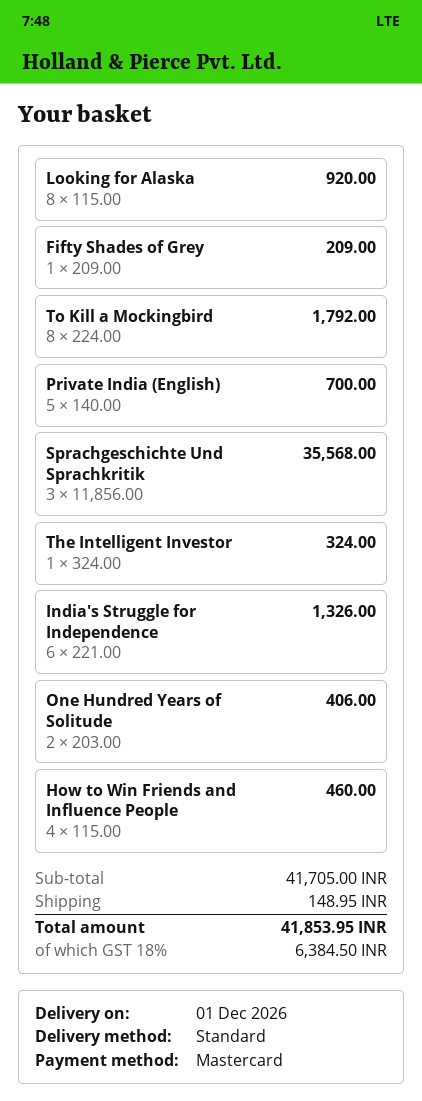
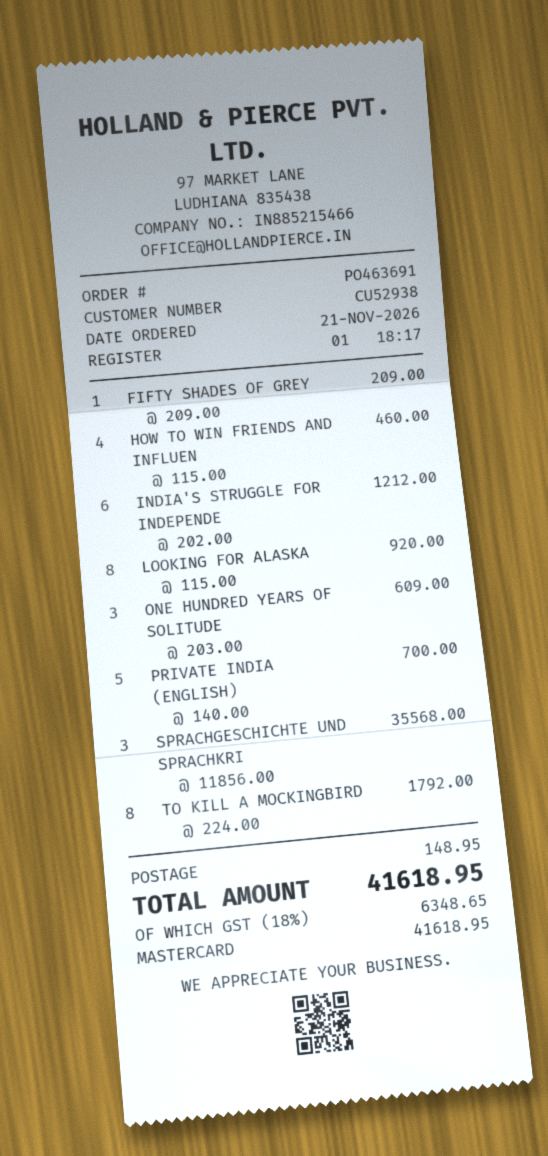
The Intelligent Investor: 1 x 324.00 = 324.00 -> none
India's Struggle for Independence: 6 x 221.00 = 1326.00 -> 6 x 202.00 = 1212.00
One Hundred Years of Solitude: 2 x 203.00 = 406.00 -> 3 x 203.00 = 609.00
tax: 18% = 6384.50 -> 18% = 6348.65
total: 41853.95 -> 41618.95

